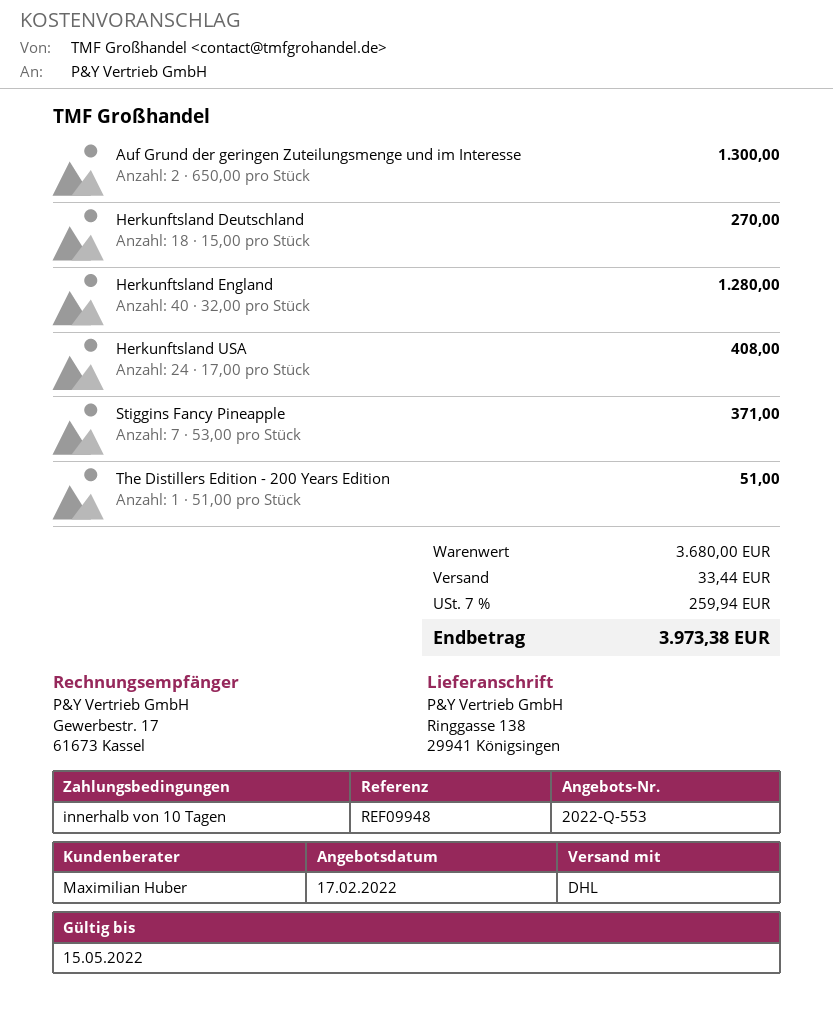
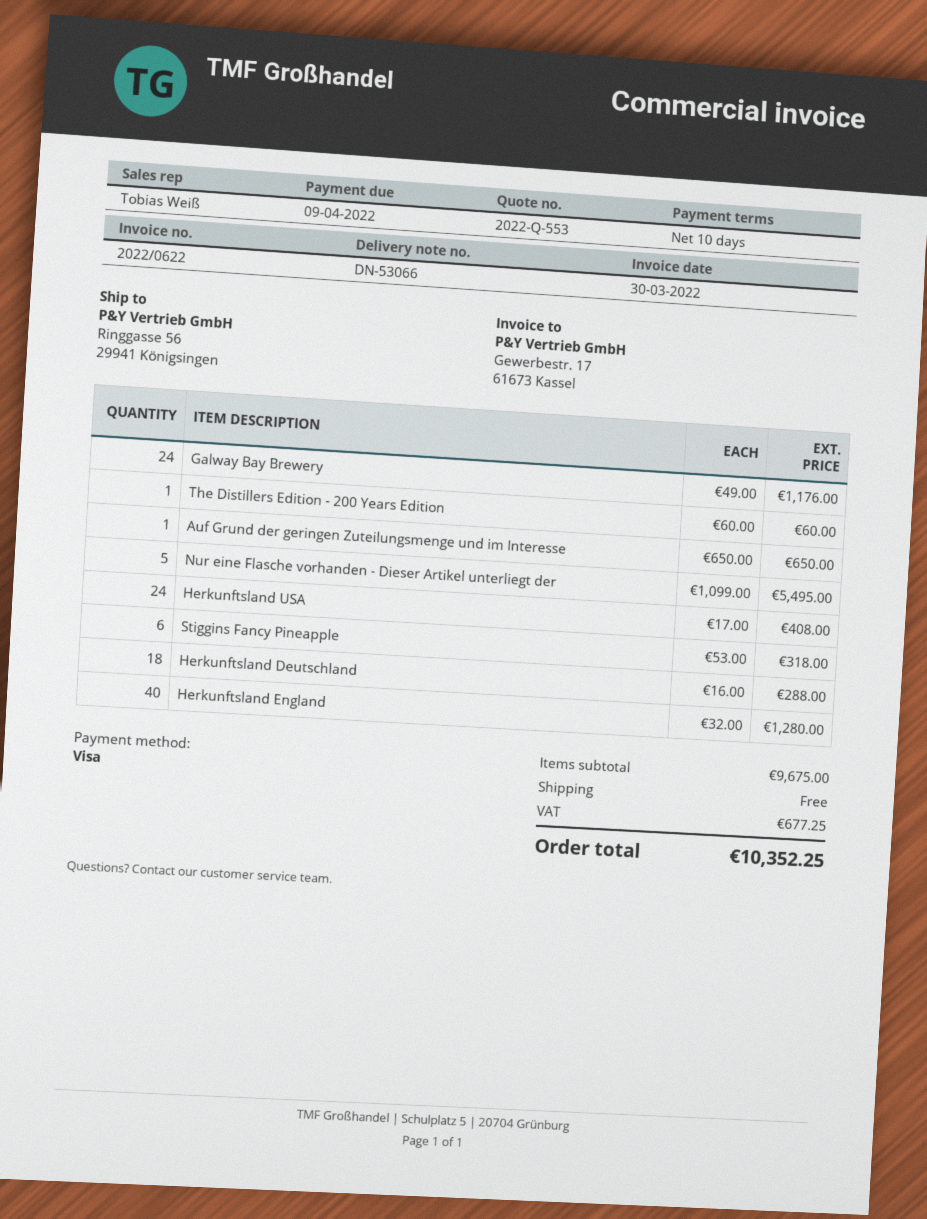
sales rep: Maximilian Huber -> Tobias Weiß
ship to: Ringgasse 138, 29941 Königsingen -> Ringgasse 56, 29941 Königsingen
Auf Grund der geringen Zuteilungsmenge und im Interesse: 2 x 650.00 = 1300.00 -> 1 x 650.00 = 650.00
Herkunftsland Deutschland: 18 x 15.00 = 270.00 -> 18 x 16.00 = 288.00
Stiggins Fancy Pineapple: 7 x 53.00 = 371.00 -> 6 x 53.00 = 318.00
The Distillers Edition - 200 Years Edition: 1 x 51.00 = 51.00 -> 1 x 60.00 = 60.00
Galway Bay Brewery: none -> 24 x 49.00 = 1176.00
Nur eine Flasche vorhanden - Dieser Artikel unterliegt der: none -> 5 x 1099.00 = 5495.00
subtotal: 3680.00 -> 9675.00
shipping: 33.44 -> 0.00
tax: 259.94 -> 677.25
total: 3973.38 -> 10352.25

